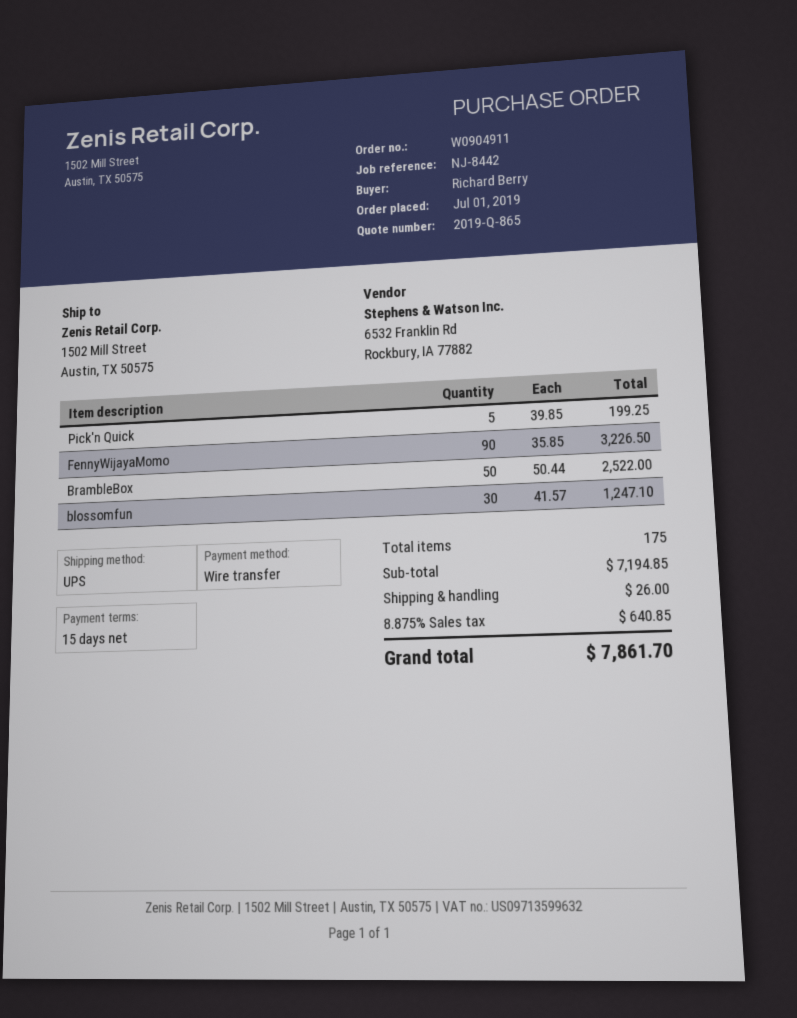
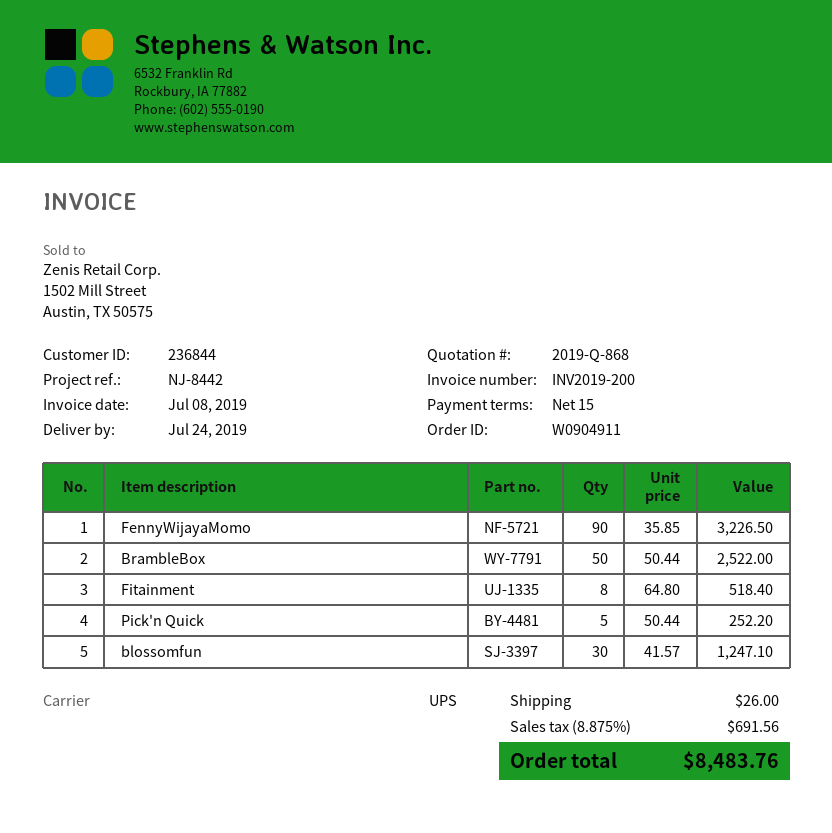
quote number: 2019-Q-865 -> 2019-Q-868
Pick'n Quick: 5 x 39.85 = 199.25 -> 5 x 50.44 = 252.20
Fitainment: none -> 8 x 64.80 = 518.40
tax: 8.875% = 640.85 -> 8.875% = 691.56
total: 7861.70 -> 8483.76

